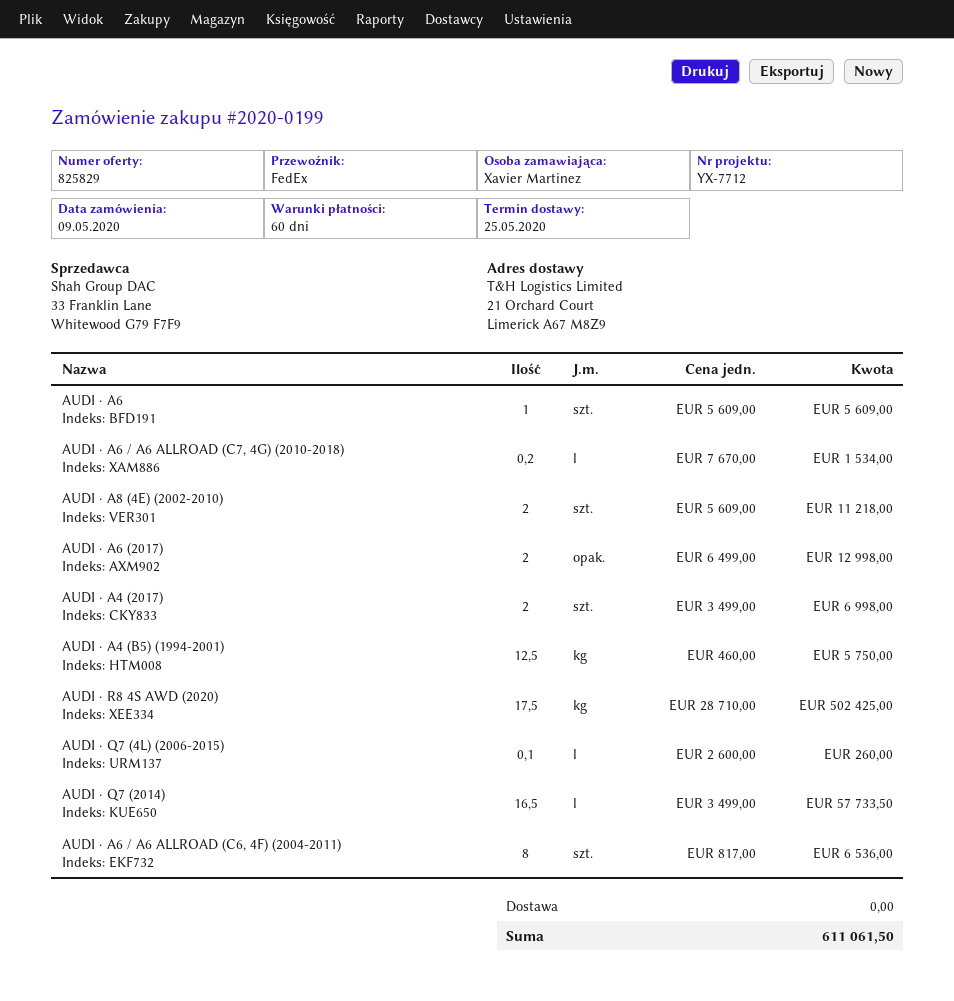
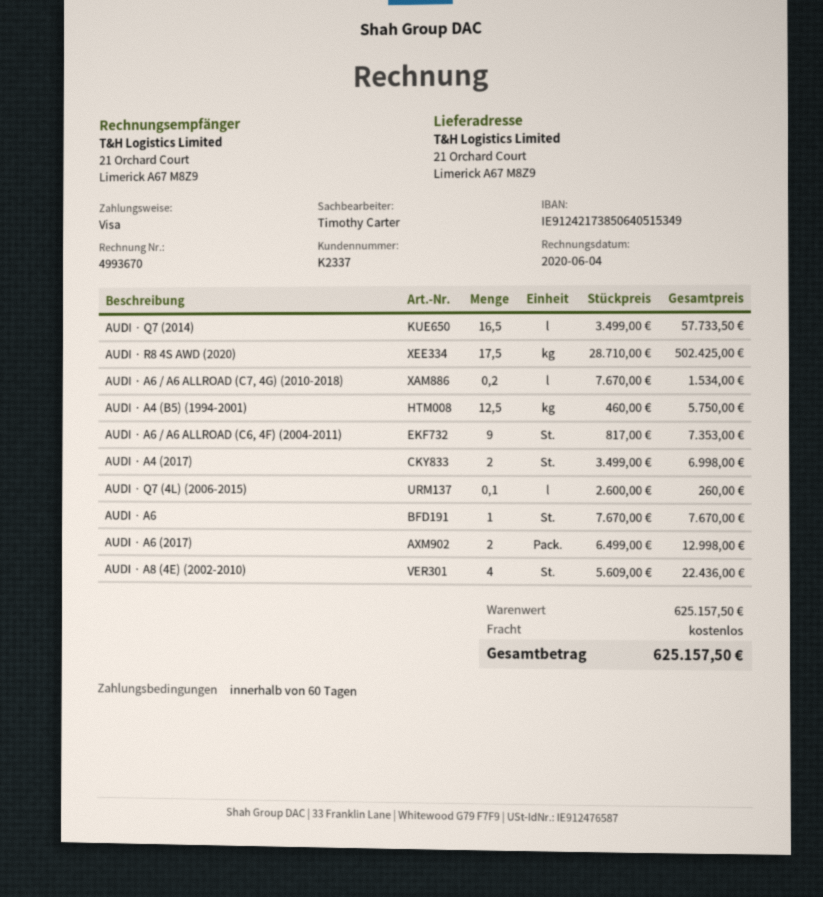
AUDI · A6: 1 x 5609.00 = 5609.00 -> 1 x 7670.00 = 7670.00
AUDI · A8 (4E) (2002-2010): 2 x 5609.00 = 11218.00 -> 4 x 5609.00 = 22436.00
AUDI · A6 / A6 ALLROAD (C6, 4F) (2004-2011): 8 x 817.00 = 6536.00 -> 9 x 817.00 = 7353.00
total: 611061.50 -> 625157.50

